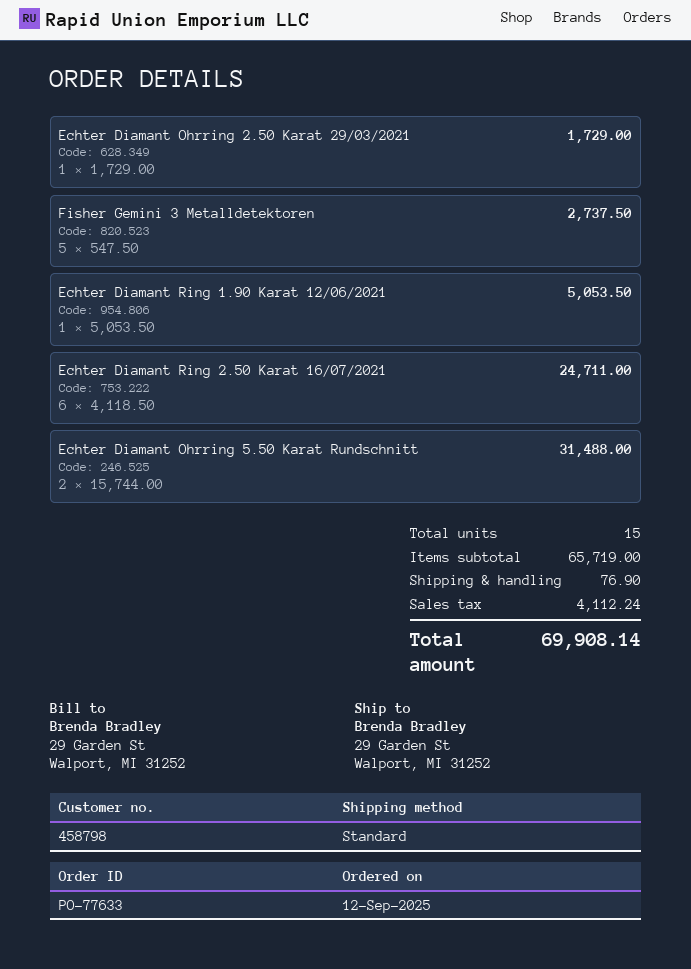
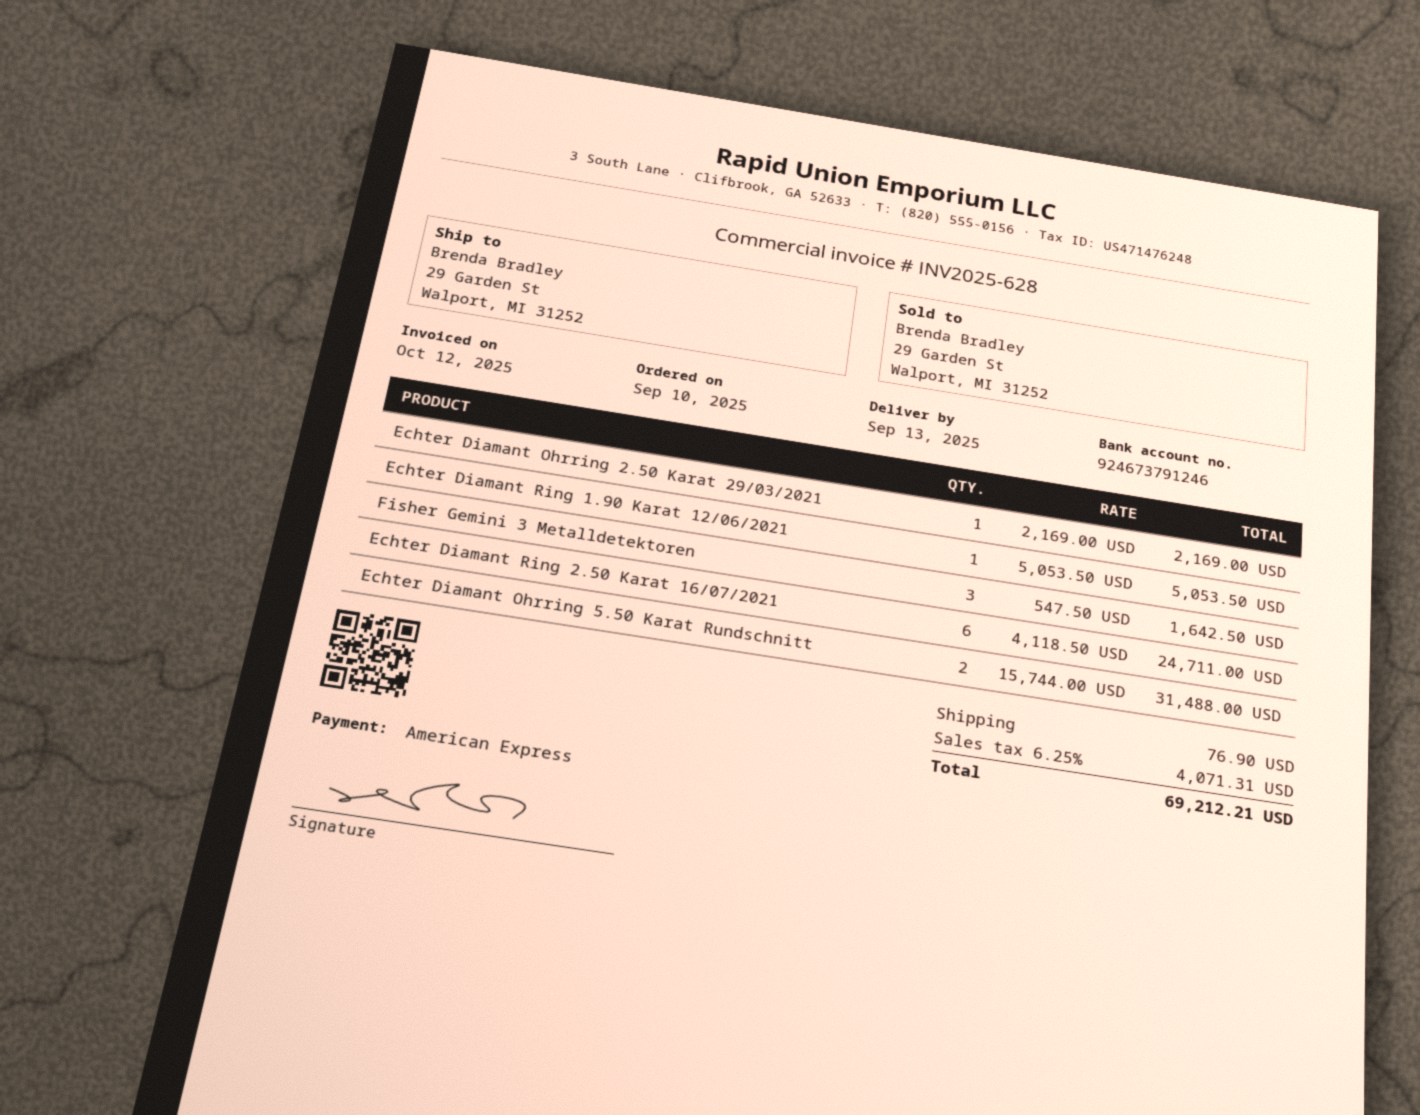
order date: 2025-09-12 -> 2025-09-10
Echter Diamant Ohrring 2.50 Karat 29/03/2021: 1 x 1729.00 = 1729.00 -> 1 x 2169.00 = 2169.00
Fisher Gemini 3 Metalldetektoren: 5 x 547.50 = 2737.50 -> 3 x 547.50 = 1642.50
tax: 4112.24 -> 4071.31
total: 69908.14 -> 69212.21

